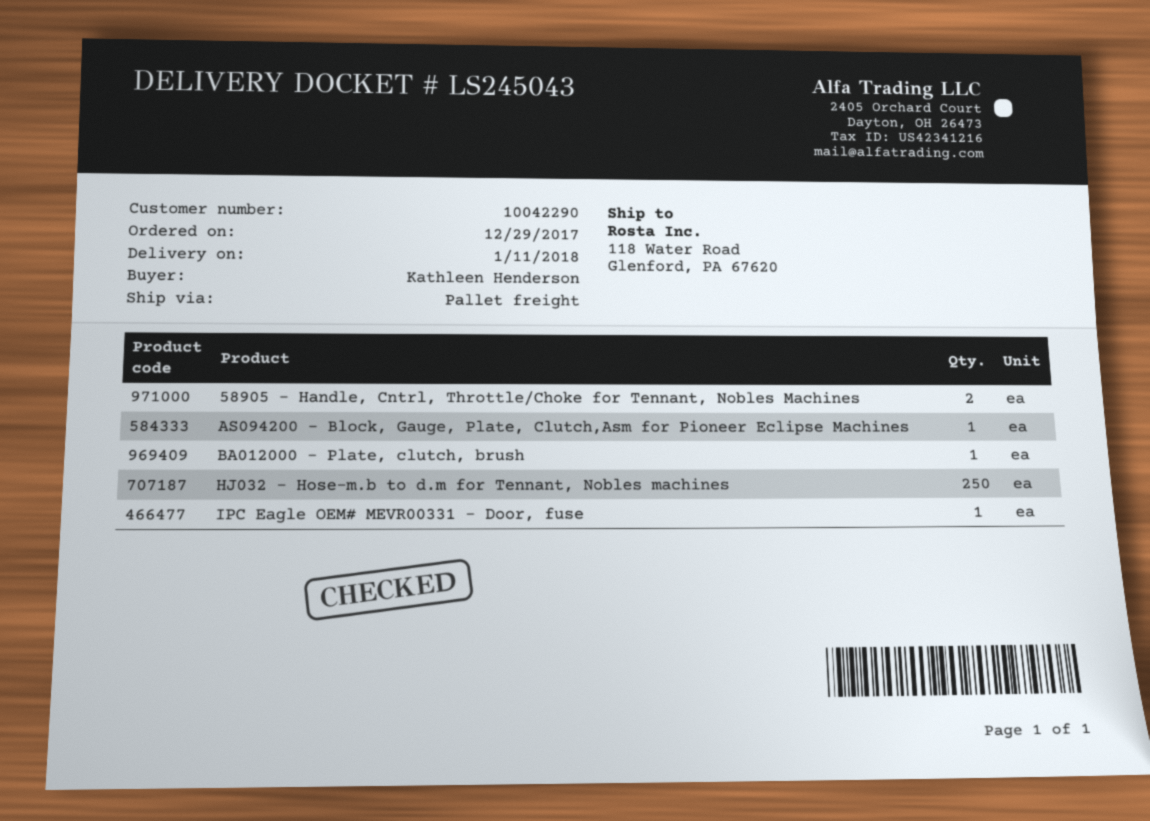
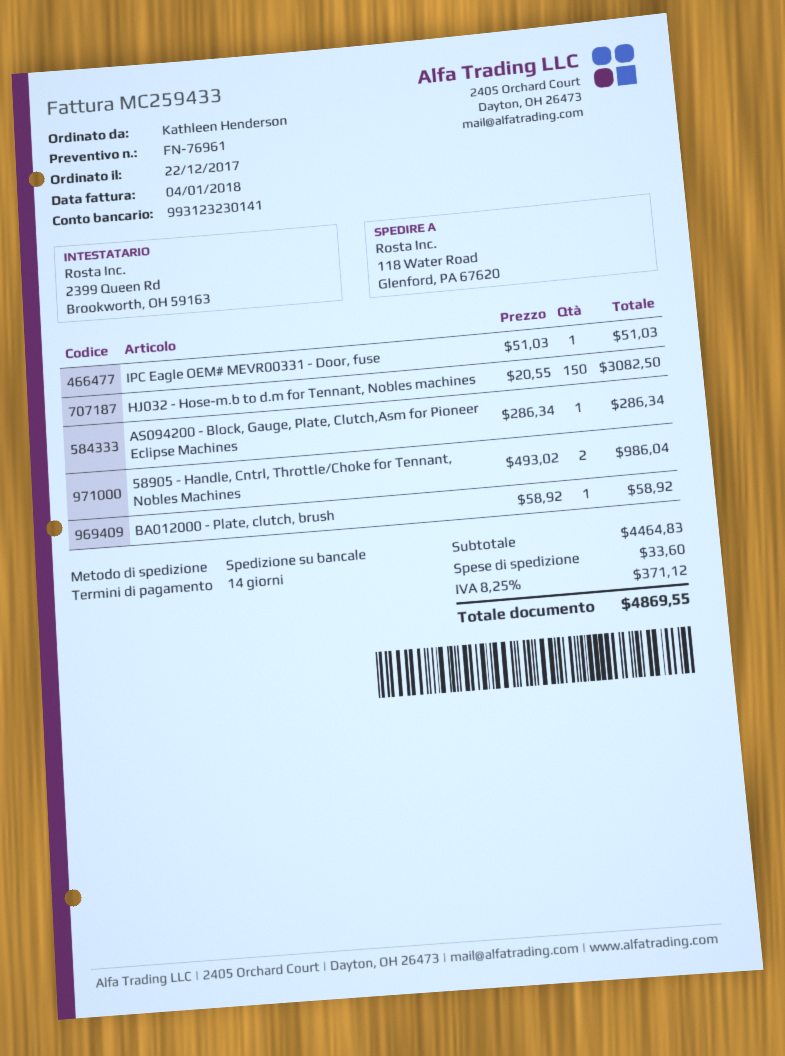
order date: 2017-12-29 -> 2017-12-22
HJ032 - Hose-m.b to d.m for Tennant, Nobles machines: 250 -> 150

